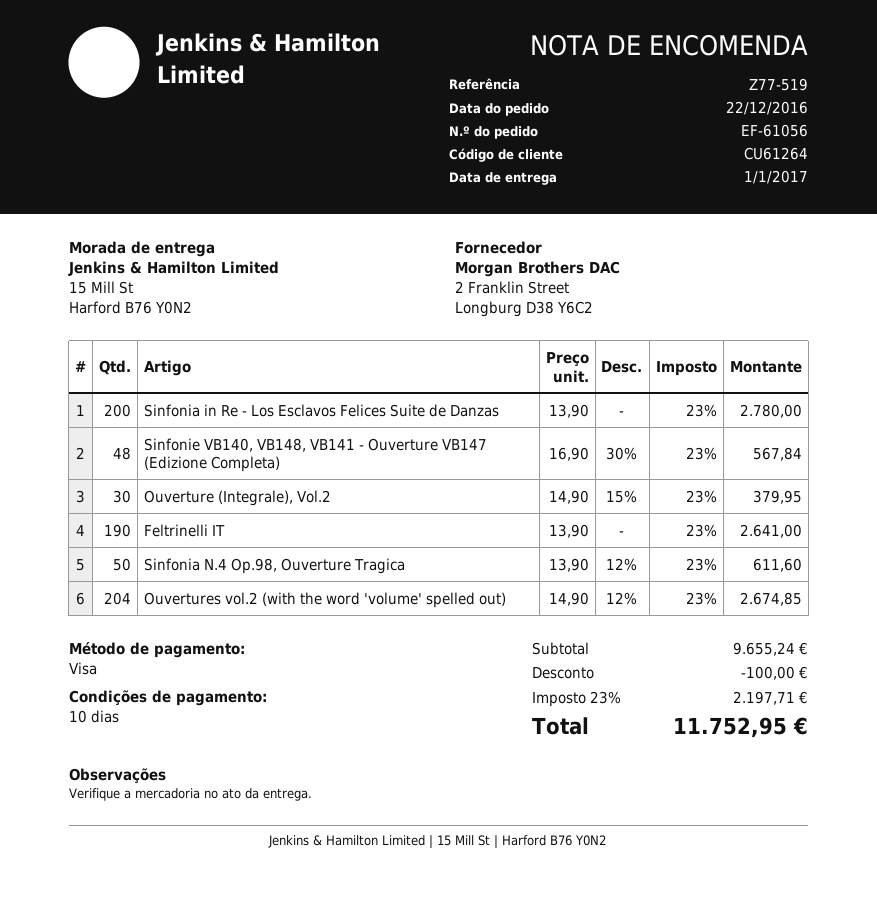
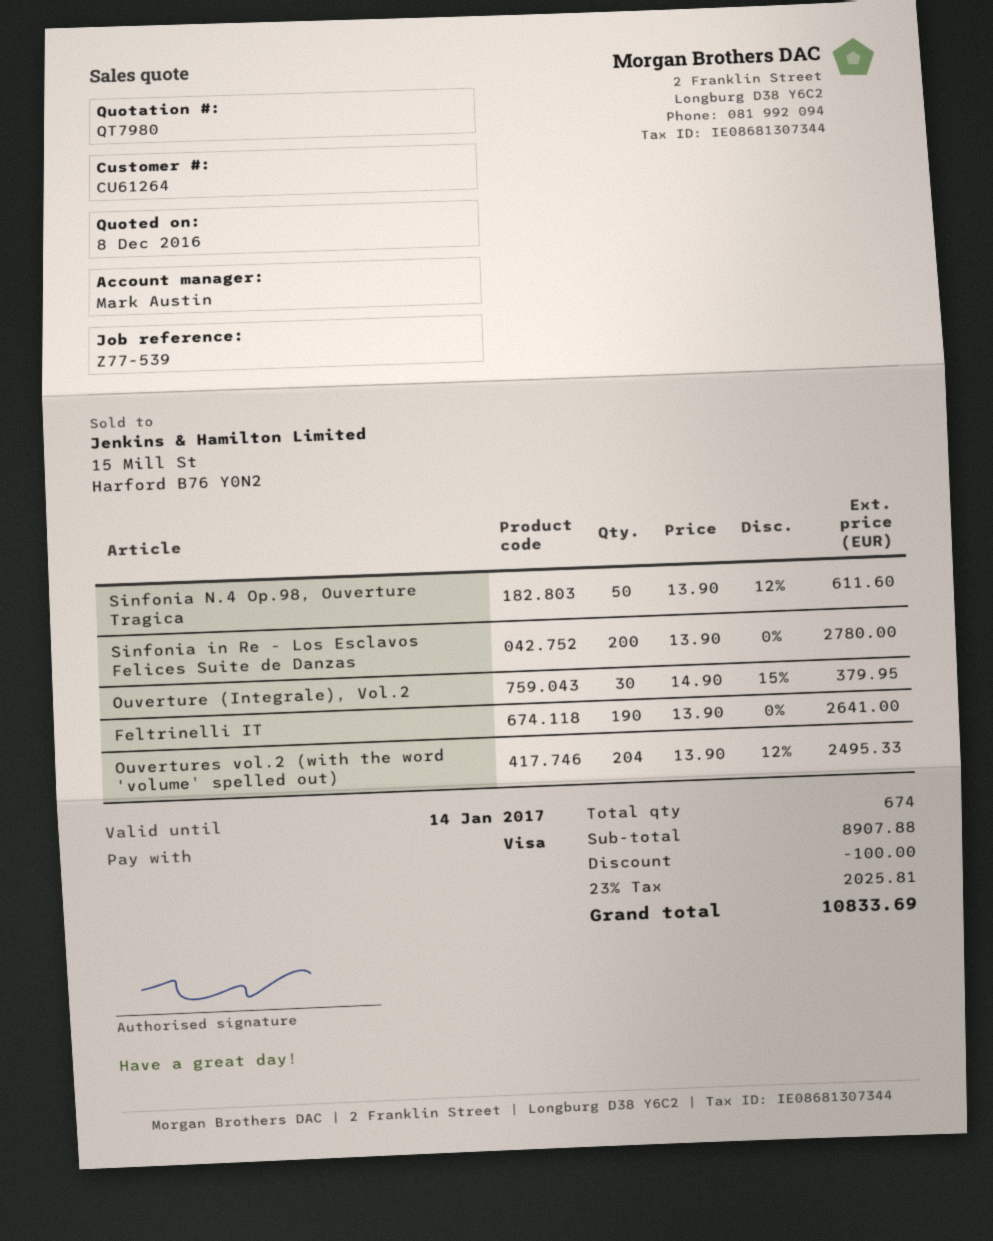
reference: Z77-519 -> Z77-539
Sinfonie VB140, VB148, VB141 - Ouverture VB147 (Edizione Completa): 48 x 16.90 - 30% = 567.84 -> none
Ouvertures vol.2 (with the word 'volume' spelled out): 204 x 14.90 - 12% = 2674.85 -> 204 x 13.90 - 12% = 2495.33
subtotal: 9655.24 -> 8907.88
tax: 23% = 2197.71 -> 23% = 2025.81
total: 11752.95 -> 10833.69

